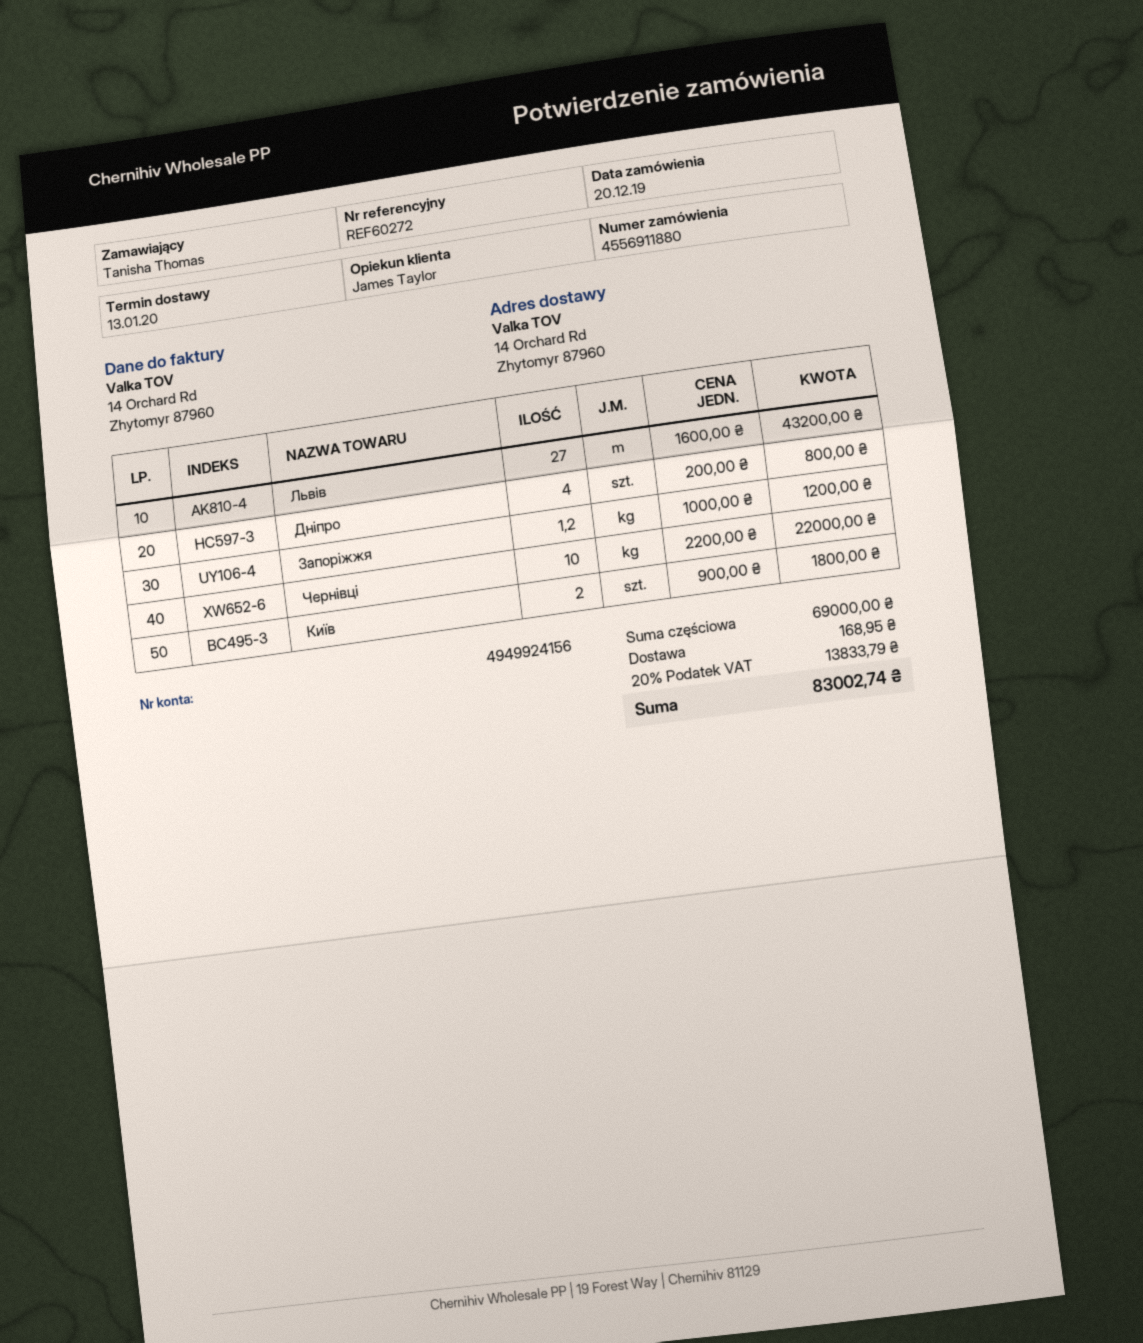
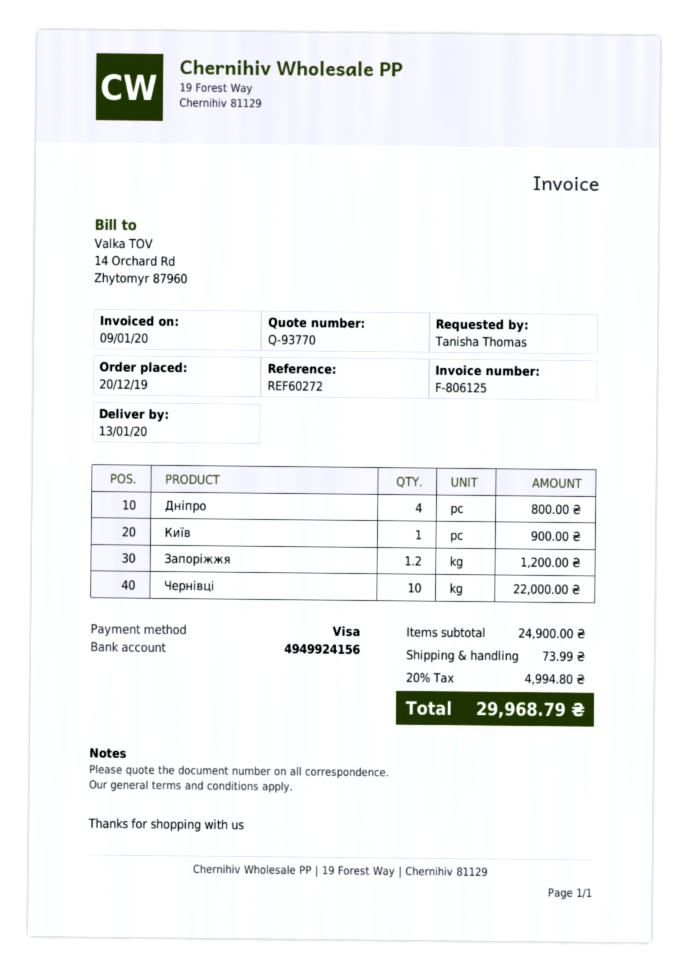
Львів: 27 for 43200.00 -> none
Київ: 2 for 1800.00 -> 1 for 900.00
subtotal: 69000.00 -> 24900.00
shipping: 168.95 -> 73.99
tax: 20% = 13833.79 -> 20% = 4994.80
total: 83002.74 -> 29968.79

